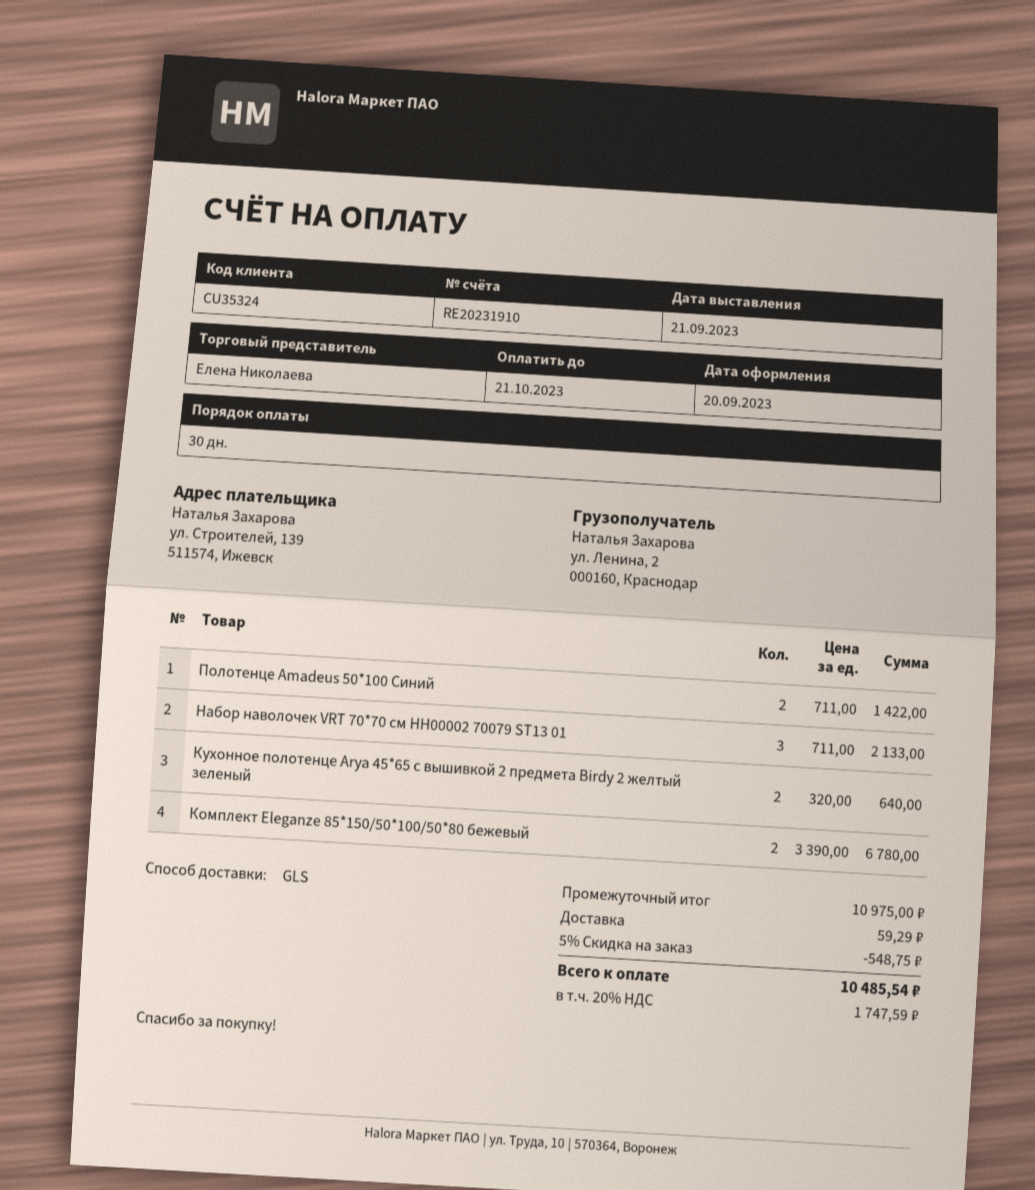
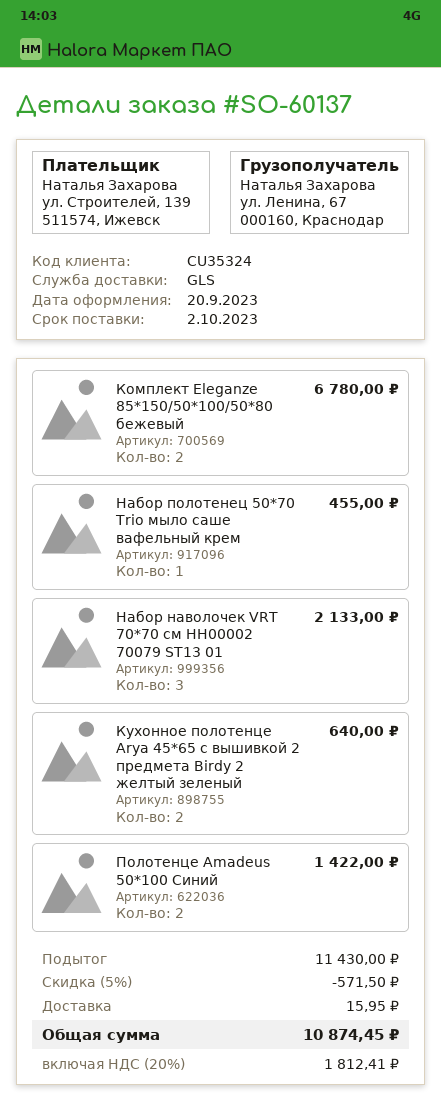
ship to: ул. Ленина, 2, 000160, Краснодар -> ул. Ленина, 67, 000160, Краснодар
Набор полотенец 50*70 Trio мыло саше вафельный крем: none -> 1 for 455.00
subtotal: 10975.00 -> 11430.00
discount: 5% = 548.75 -> 5% = 571.50
shipping: 59.29 -> 15.95
tax: 20% = 1747.59 -> 20% = 1812.41
total: 10485.54 -> 10874.45

